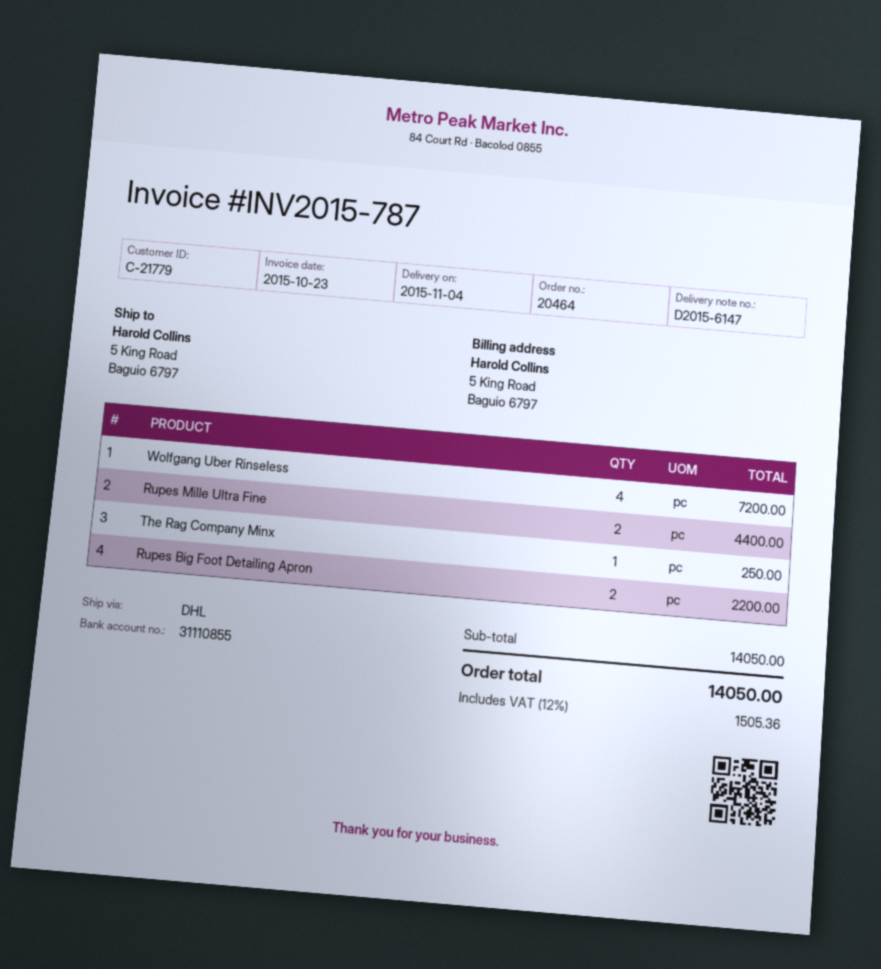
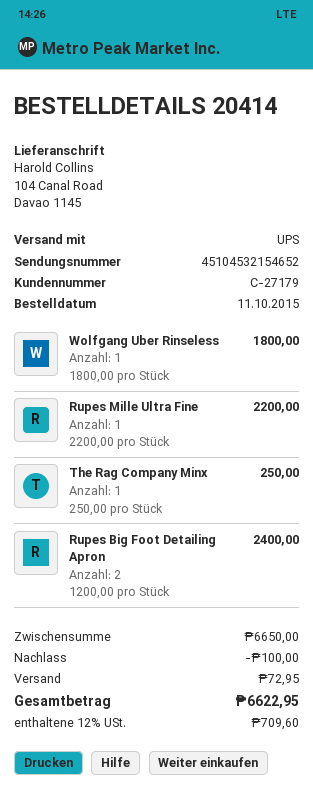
order number: 20464 -> 20414
customer number: C-21779 -> C-27179
shipping method: DHL -> UPS
ship to: 5 King Road, Baguio 6797 -> 104 Canal Road, Davao 1145
Wolfgang Uber Rinseless: 4 for 7200.00 -> 1 for 1800.00
Rupes Mille Ultra Fine: 2 for 4400.00 -> 1 for 2200.00
Rupes Big Foot Detailing Apron: 2 for 2200.00 -> 2 for 2400.00
subtotal: 14050.00 -> 6650.00
discount: none -> 100.00
shipping: none -> 72.95
tax: 12% = 1505.36 -> 12% = 709.60
total: 14050.00 -> 6622.95

